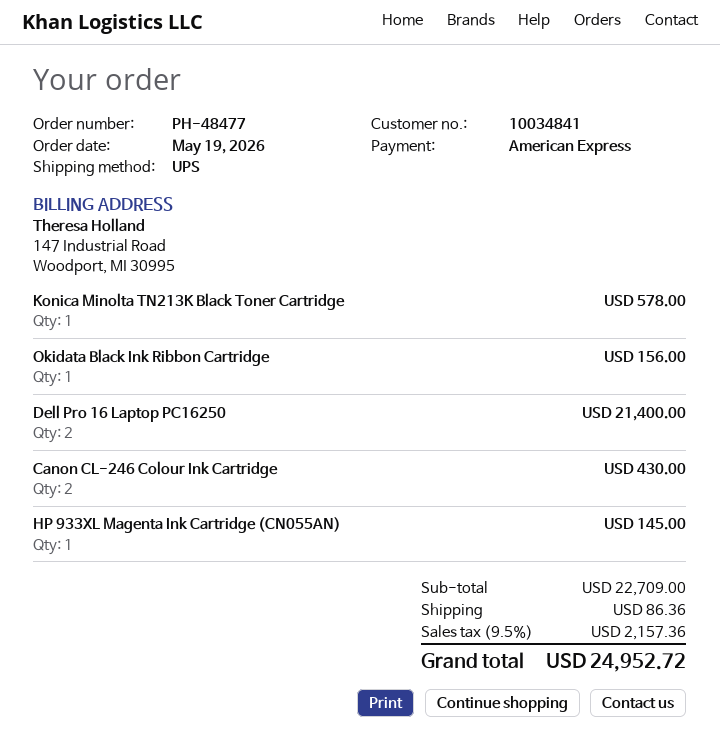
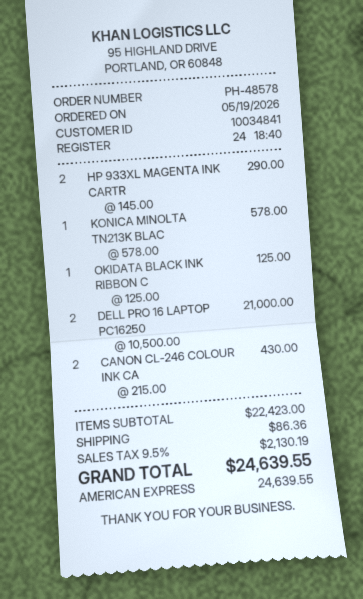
order number: PH-48477 -> PH-48578
Okidata Black Ink Ribbon Cartridge: 1 for 156.00 -> 1 for 125.00
Dell Pro 16 Laptop PC16250: 2 for 21400.00 -> 2 for 21000.00
HP 933XL Magenta Ink Cartridge (CN055AN): 1 for 145.00 -> 2 for 290.00
subtotal: 22709.00 -> 22423.00
tax: 9.5% = 2157.36 -> 9.5% = 2130.19
total: 24952.72 -> 24639.55

